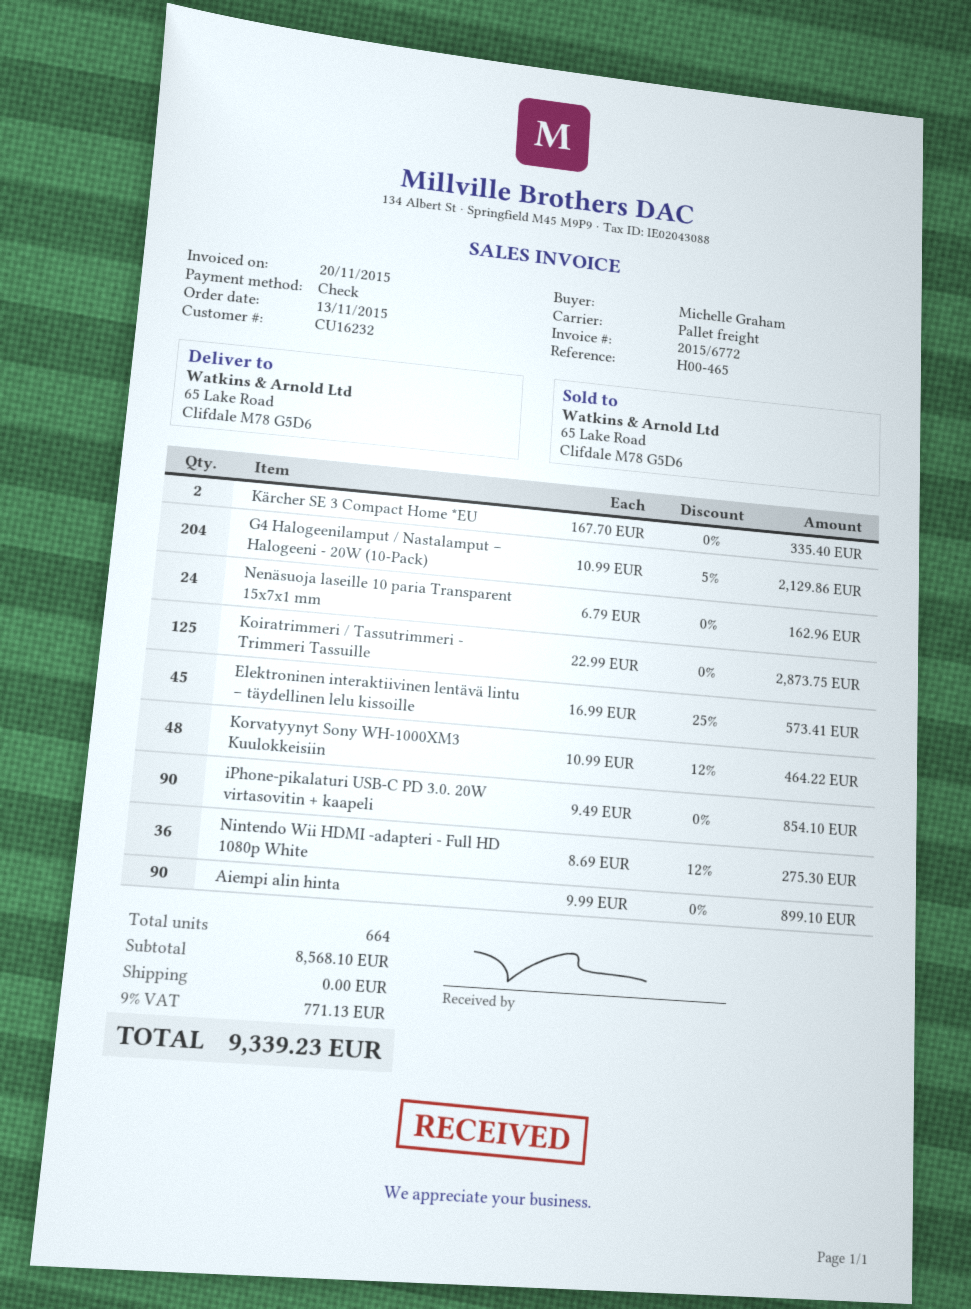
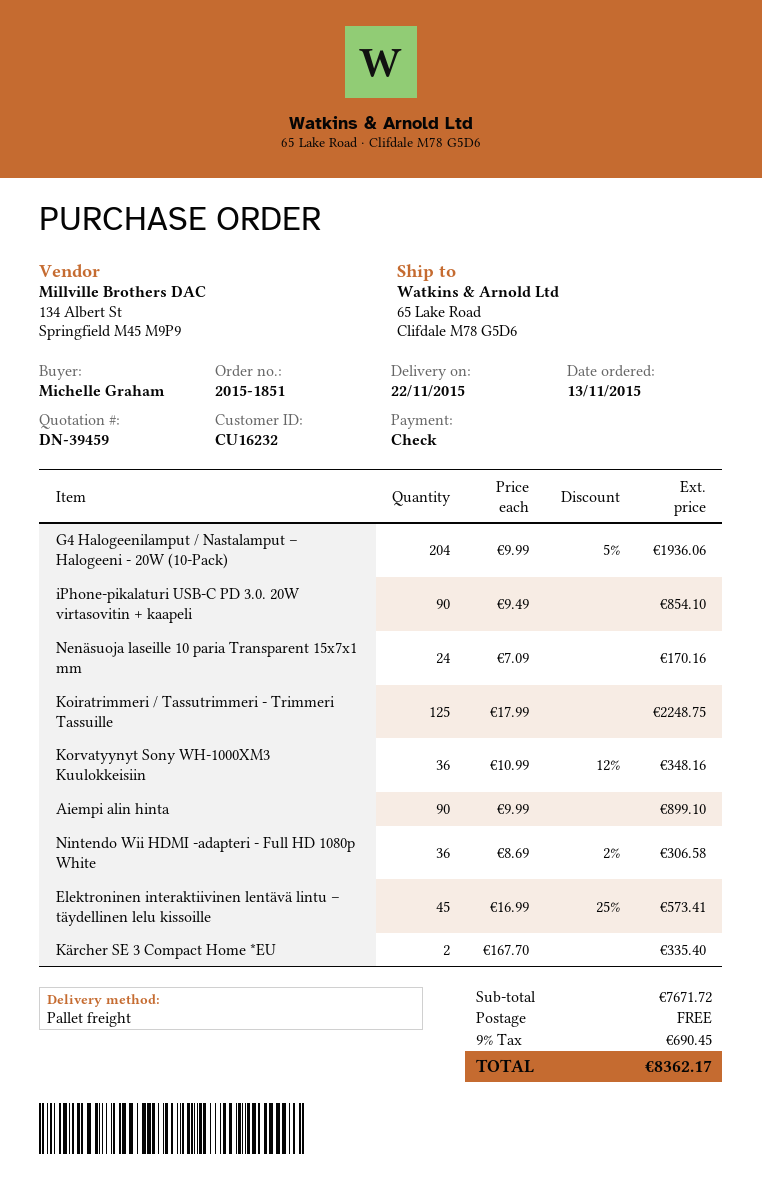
G4 Halogeenilamput / Nastalamput – Halogeeni - 20W (10-Pack): 204 x 10.99 - 5% = 2129.86 -> 204 x 9.99 - 5% = 1936.06
Nenäsuoja laseille 10 paria Transparent 15x7x1 mm: 24 x 6.79 = 162.96 -> 24 x 7.09 = 170.16
Koiratrimmeri / Tassutrimmeri - Trimmeri Tassuille: 125 x 22.99 = 2873.75 -> 125 x 17.99 = 2248.75
Korvatyynyt Sony WH-1000XM3 Kuulokkeisiin: 48 x 10.99 - 12% = 464.22 -> 36 x 10.99 - 12% = 348.16
Nintendo Wii HDMI -adapteri - Full HD 1080p White: 36 x 8.69 - 12% = 275.30 -> 36 x 8.69 - 2% = 306.58
subtotal: 8568.10 -> 7671.72
tax: 9% = 771.13 -> 9% = 690.45
total: 9339.23 -> 8362.17

